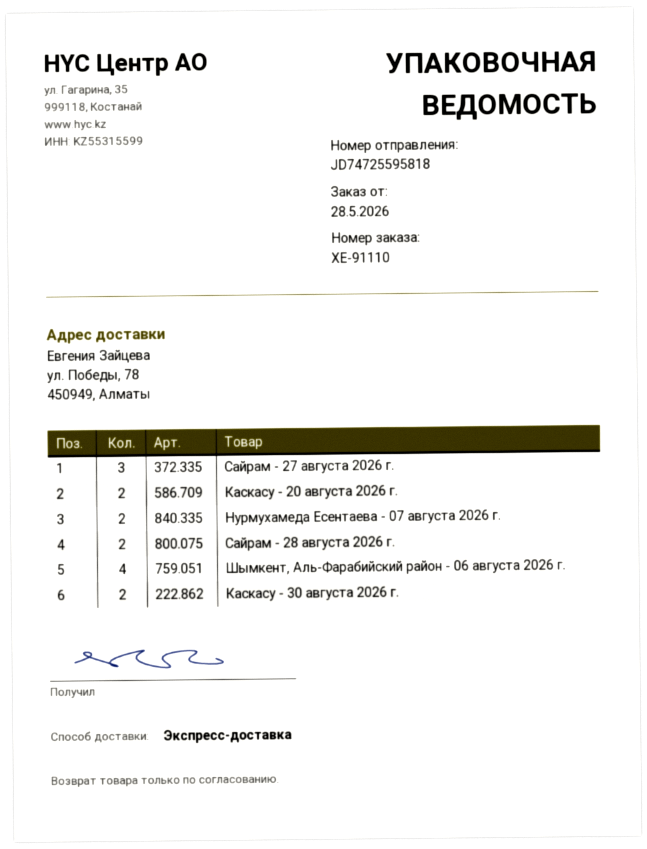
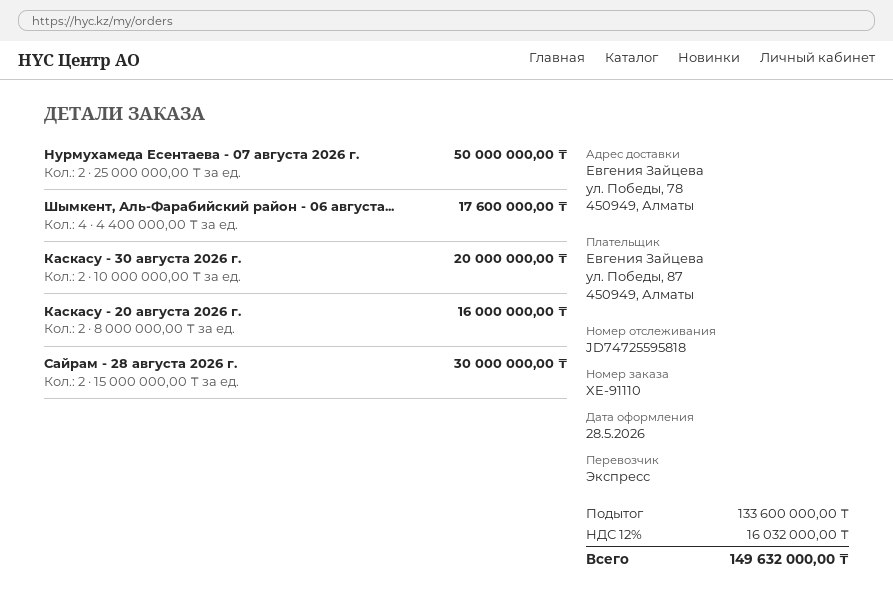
Сайрам - 27 августа 2026 г.: 3 -> none

